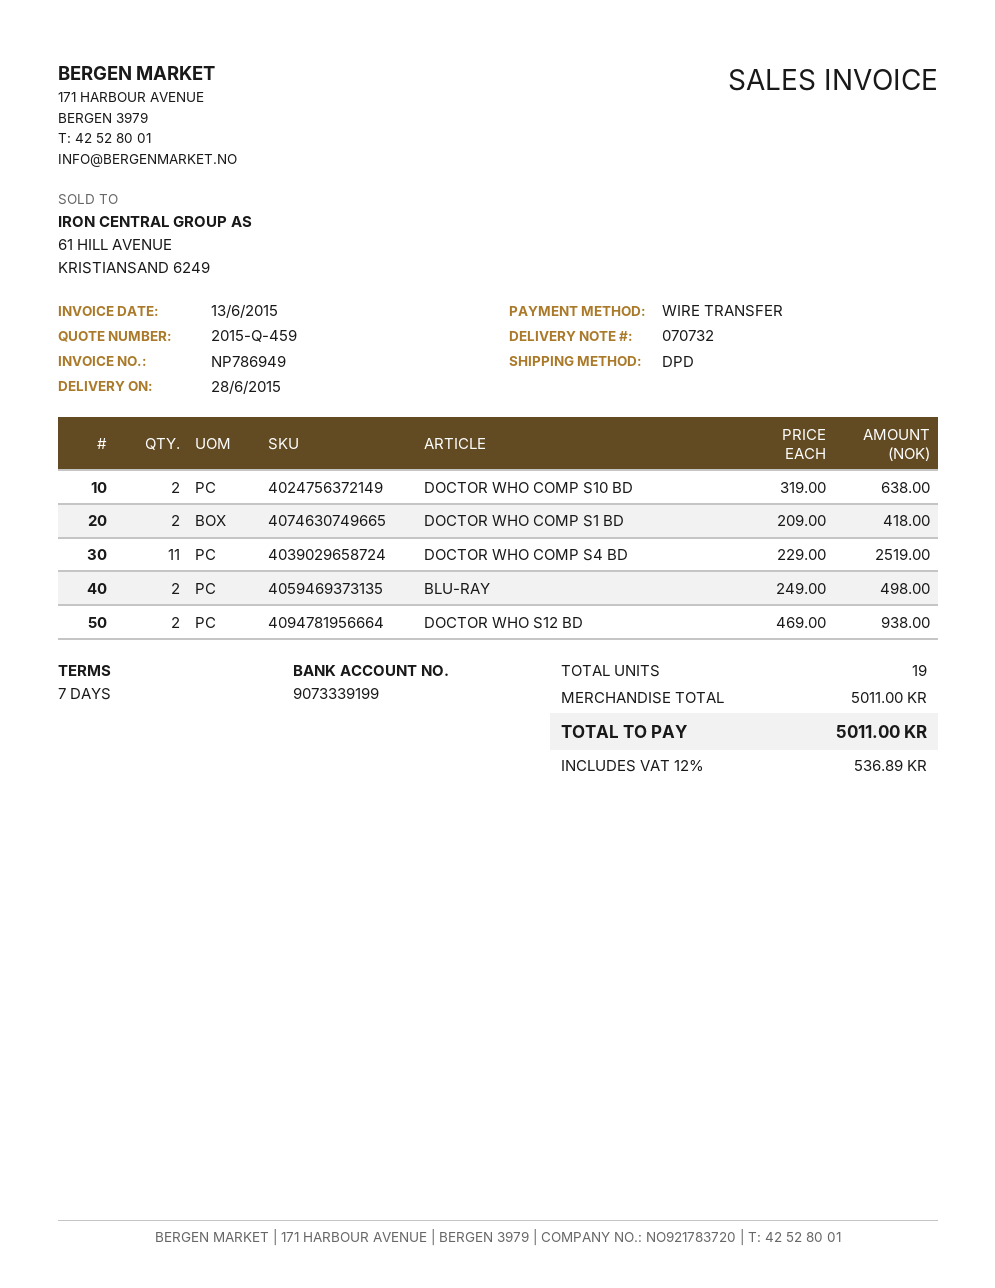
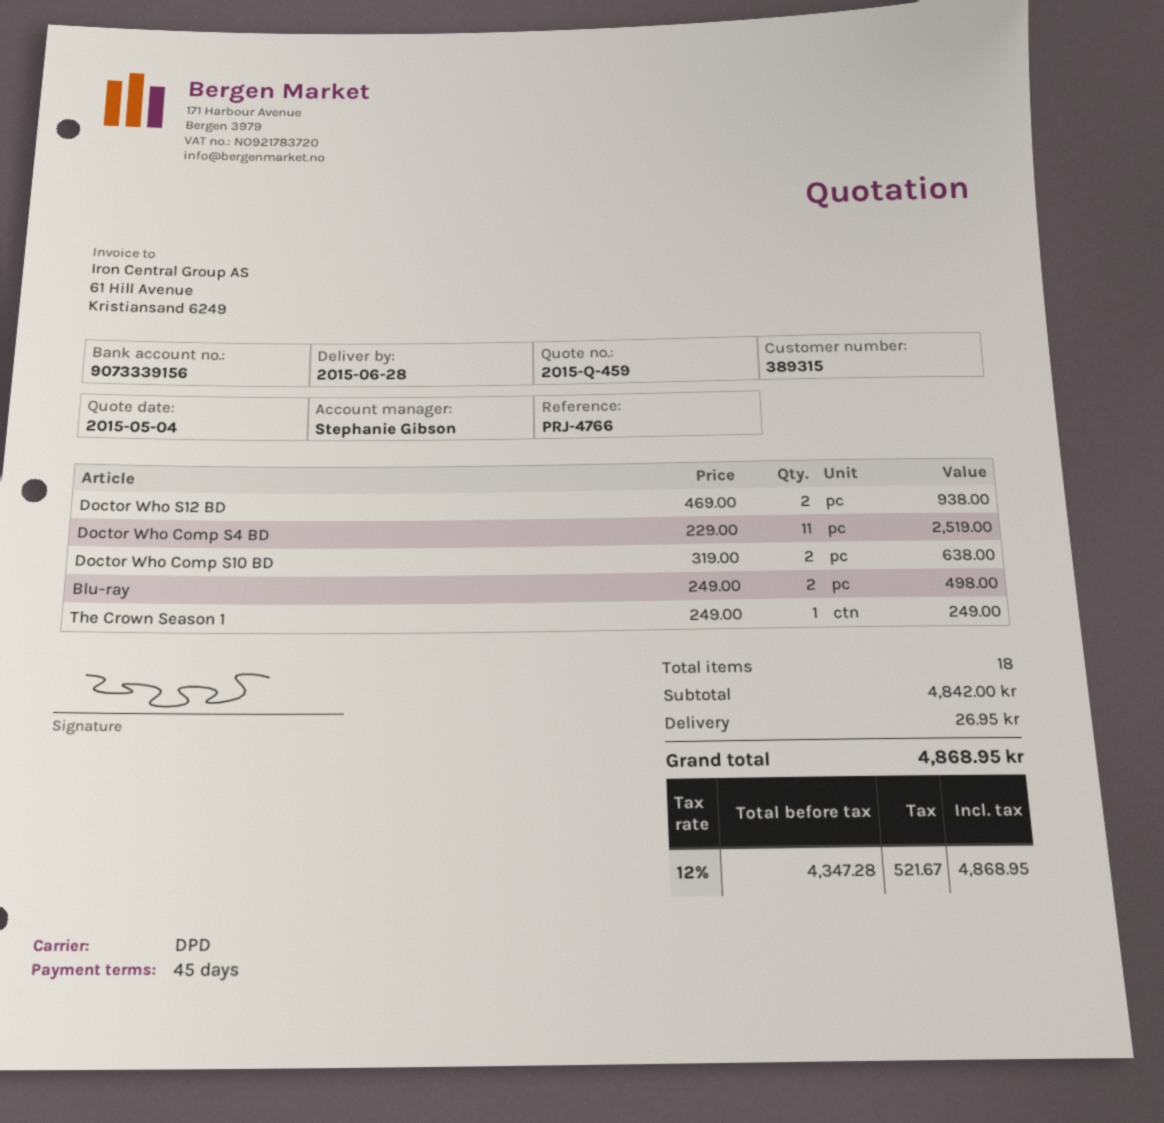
payment terms: 7 days -> 45 days
bank account: 9073339199 -> 9073339156
DOCTOR WHO COMP S1 BD: 2 x 209.00 = 418.00 -> none
The Crown Season 1: none -> 1 x 249.00 = 249.00
total quantity: 19 -> 18
subtotal: 5011.00 -> 4842.00
shipping: none -> 26.95
tax: 12% = 536.89 -> 12% = 521.67
total: 5011.00 -> 4868.95

